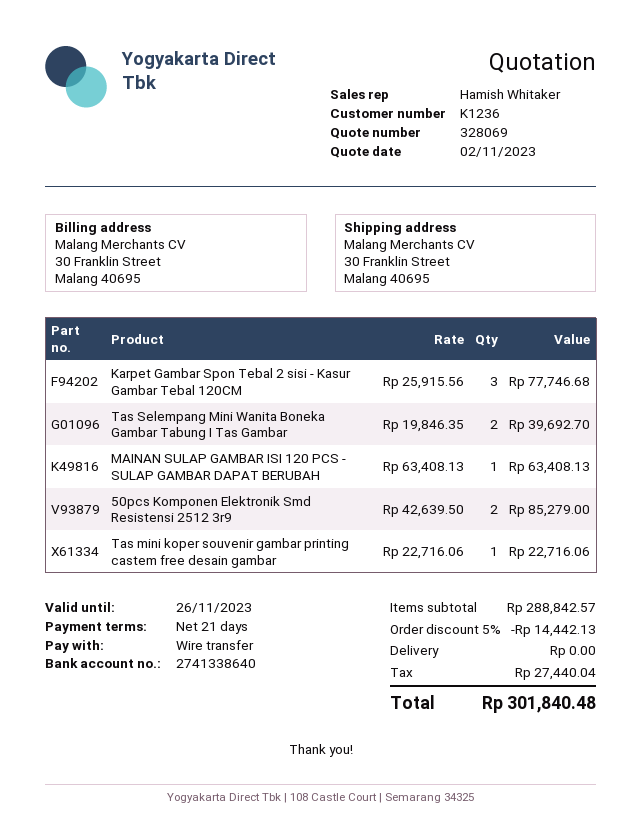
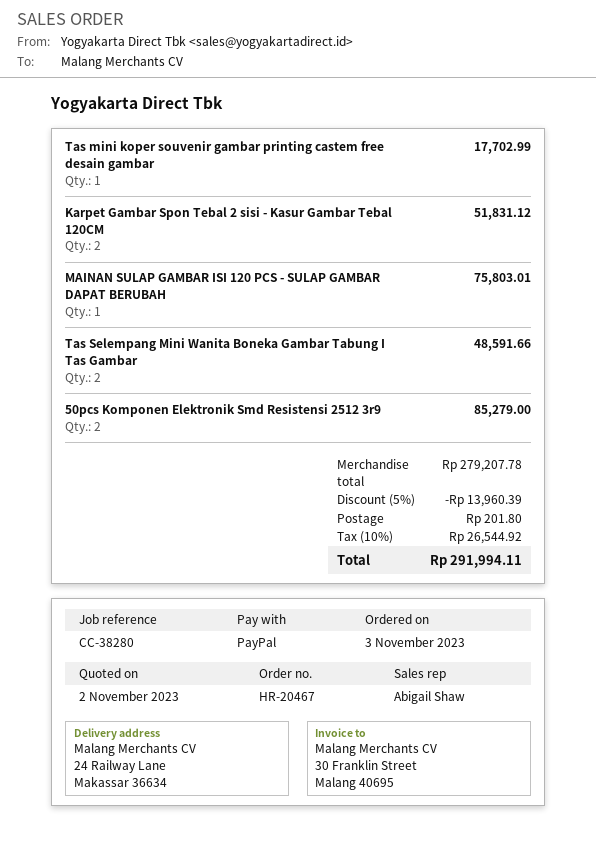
sales rep: Hamish Whitaker -> Abigail Shaw
payment method: bank transfer -> PayPal
ship to: 30 Franklin Street, Malang 40695 -> 24 Railway Lane, Makassar 36634
Karpet Gambar Spon Tebal 2 sisi - Kasur Gambar Tebal 120CM: 3 for 77746.68 -> 2 for 51831.12
Tas Selempang Mini Wanita Boneka Gambar Tabung I Tas Gambar: 2 for 39692.70 -> 2 for 48591.66
MAINAN SULAP GAMBAR ISI 120 PCS - SULAP GAMBAR DAPAT BERUBAH: 1 for 63408.13 -> 1 for 75803.01
Tas mini koper souvenir gambar printing castem free desain gambar: 1 for 22716.06 -> 1 for 17702.99
subtotal: 288842.57 -> 279207.78
discount: 5% = 14442.13 -> 5% = 13960.39
shipping: 0.00 -> 201.80
tax: 27440.04 -> 26544.92
total: 301840.48 -> 291994.11

